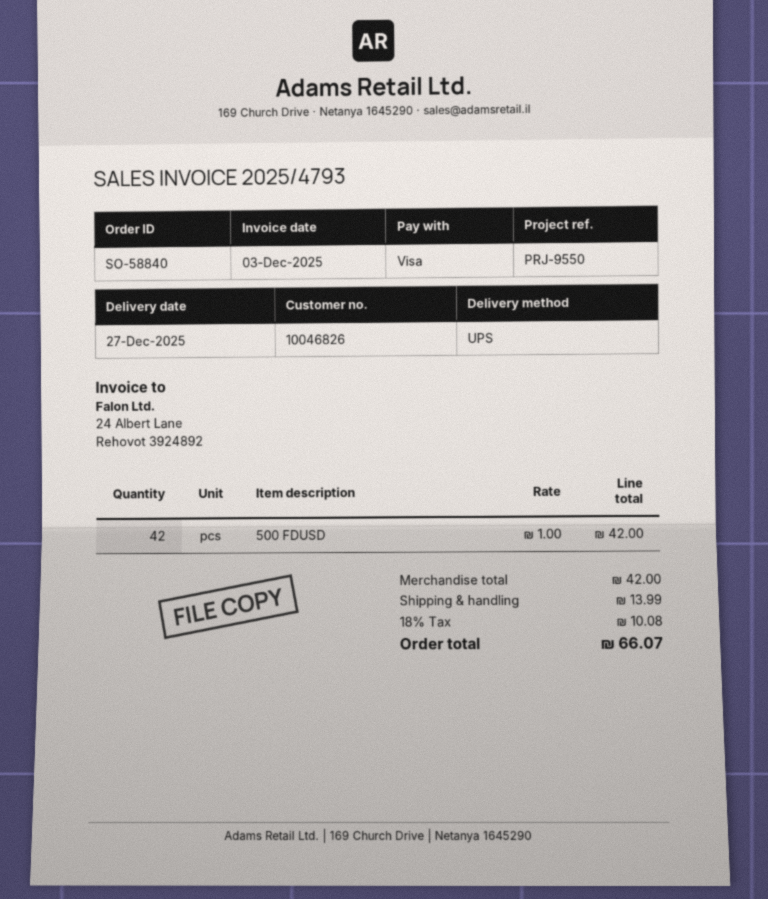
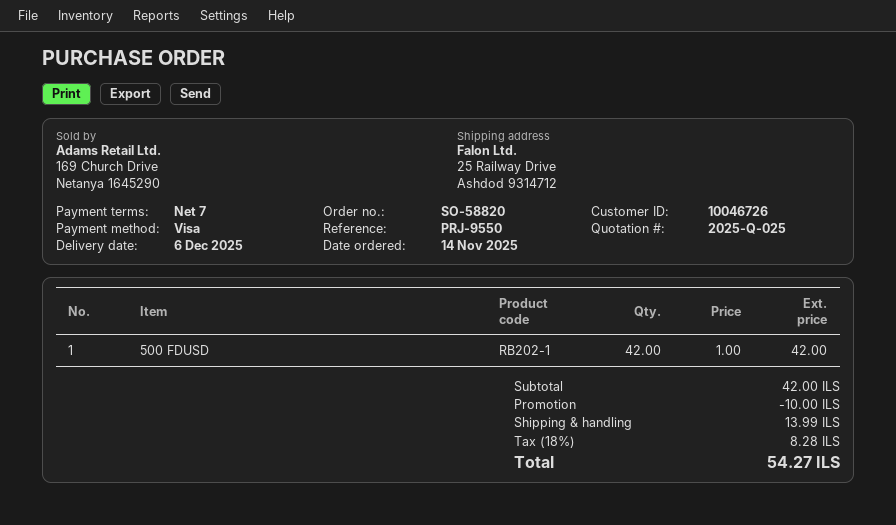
order number: SO-58840 -> SO-58820
delivery date: 2025-12-27 -> 2025-12-06
customer number: 10046826 -> 10046726
discount: none -> 10.00
tax: 18% = 10.08 -> 18% = 8.28
total: 66.07 -> 54.27

